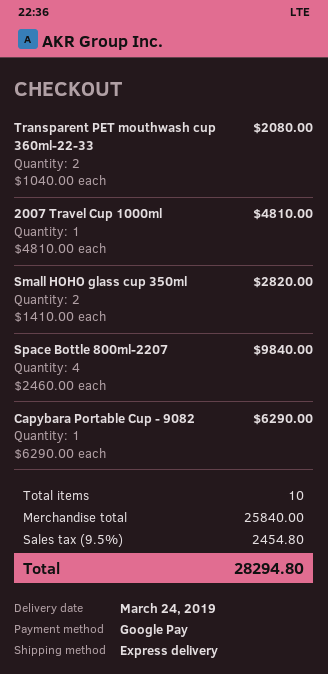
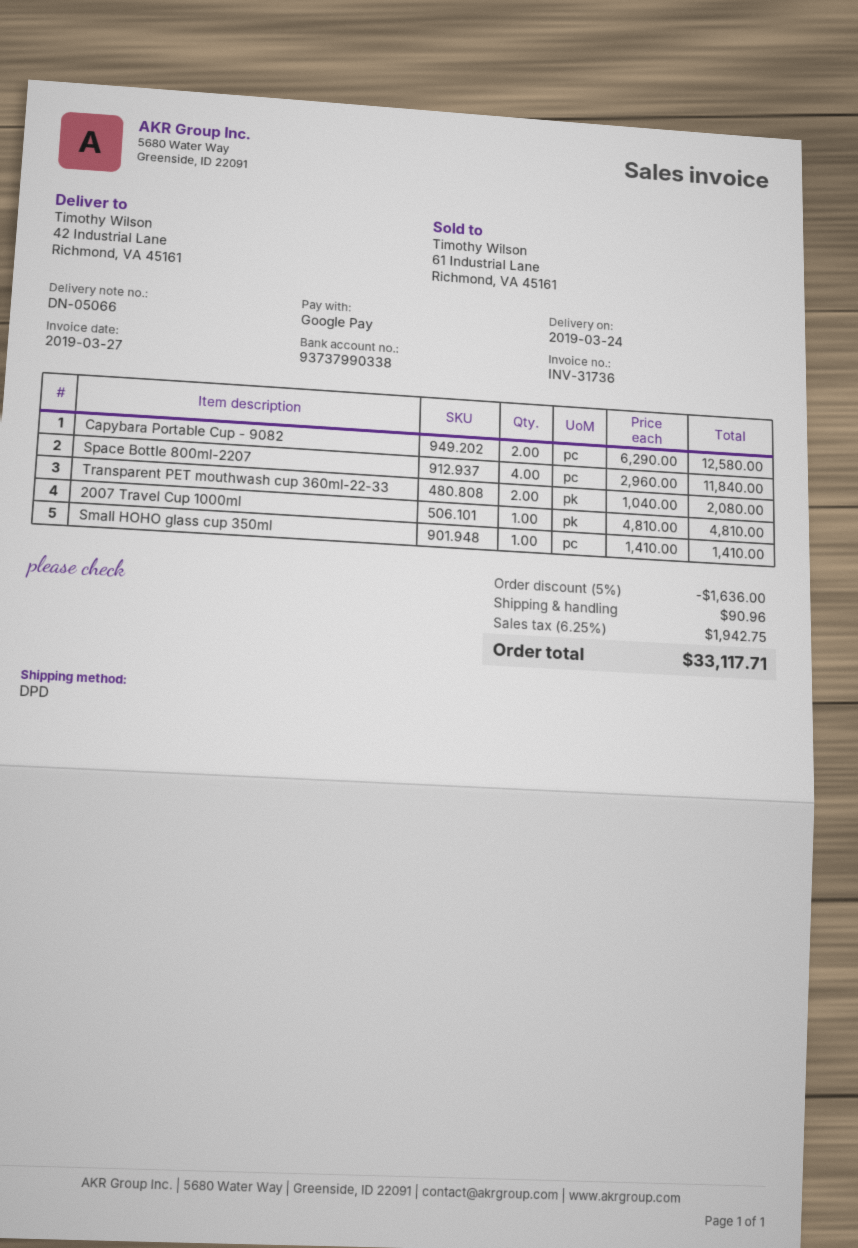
shipping method: express -> DPD
Small HOHO glass cup 350ml: 2 x 1410.00 = 2820.00 -> 1 x 1410.00 = 1410.00
Space Bottle 800ml-2207: 4 x 2460.00 = 9840.00 -> 4 x 2960.00 = 11840.00
Capybara Portable Cup - 9082: 1 x 6290.00 = 6290.00 -> 2 x 6290.00 = 12580.00
discount: none -> 5% = 1636.00
shipping: none -> 90.96
tax: 9.5% = 2454.80 -> 6.25% = 1942.75
total: 28294.80 -> 33117.71

